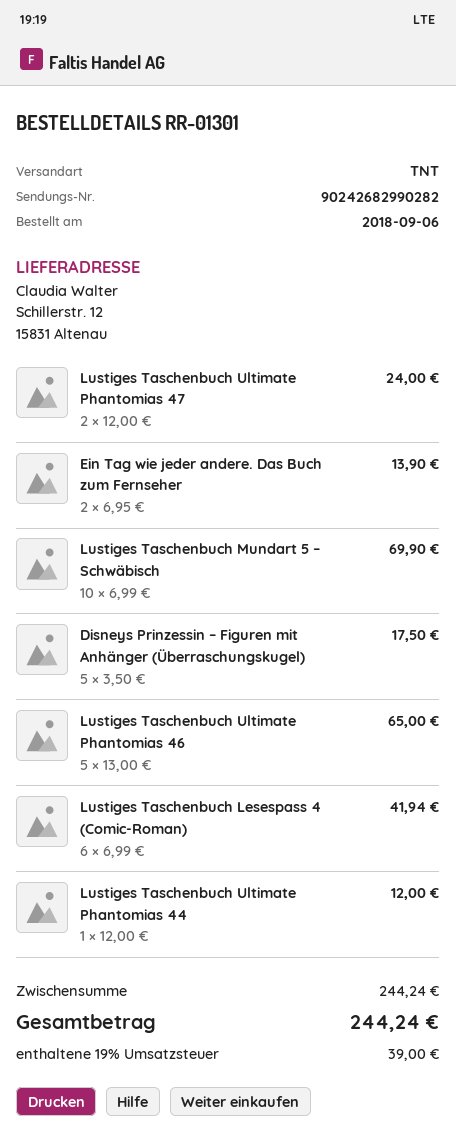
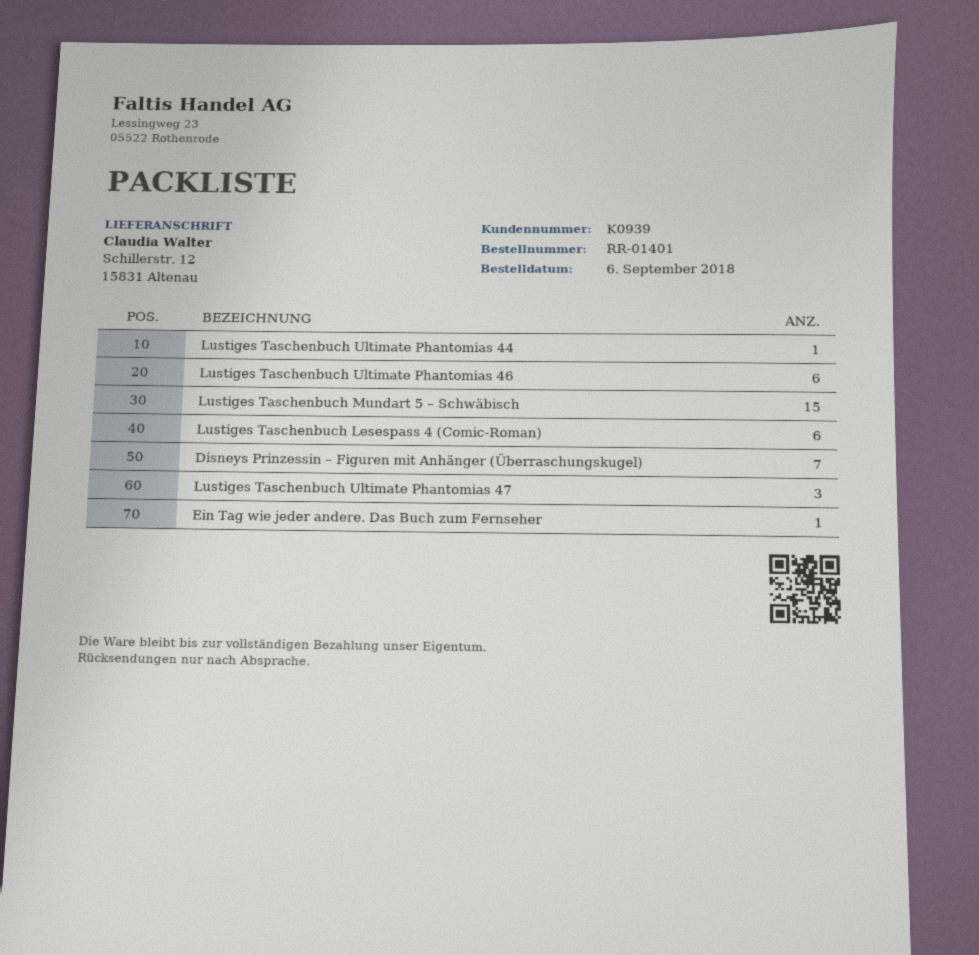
order number: RR-01301 -> RR-01401
Lustiges Taschenbuch Ultimate Phantomias 47: 2 -> 3
Ein Tag wie jeder andere. Das Buch zum Fernseher: 2 -> 1
Lustiges Taschenbuch Mundart 5 – Schwäbisch: 10 -> 15
Disneys Prinzessin – Figuren mit Anhänger (Überraschungskugel): 5 -> 7
Lustiges Taschenbuch Ultimate Phantomias 46: 5 -> 6

